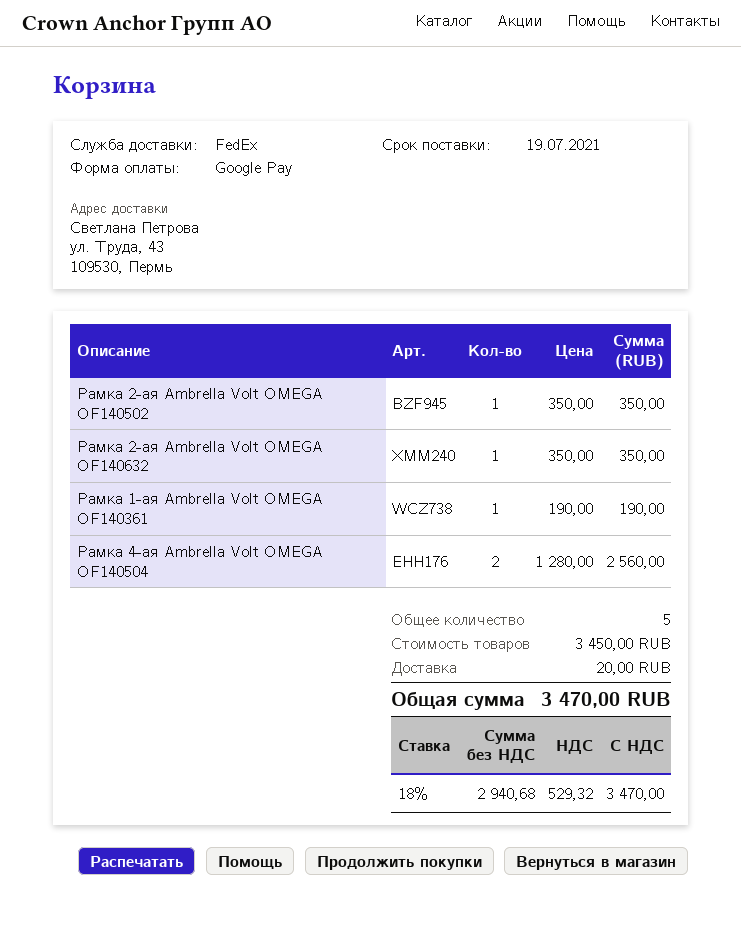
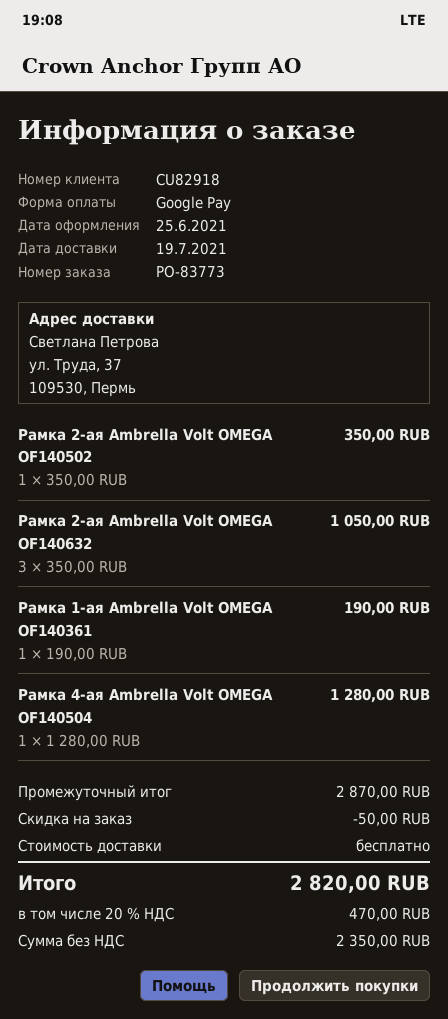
ship to: ул. Труда, 43, 109530, Пермь -> ул. Труда, 37, 109530, Пермь
Рамка 2-ая Ambrella Volt OMEGA OF140632: 1 x 350.00 = 350.00 -> 3 x 350.00 = 1050.00
Рамка 4-ая Ambrella Volt OMEGA OF140504: 2 x 1280.00 = 2560.00 -> 1 x 1280.00 = 1280.00
subtotal: 3450.00 -> 2870.00
discount: none -> 50.00
shipping: 20.00 -> 0.00
net: 2940.68 -> 2350.00
tax: 18% = 529.32 -> 20% = 470.00
total: 3470.00 -> 2820.00

